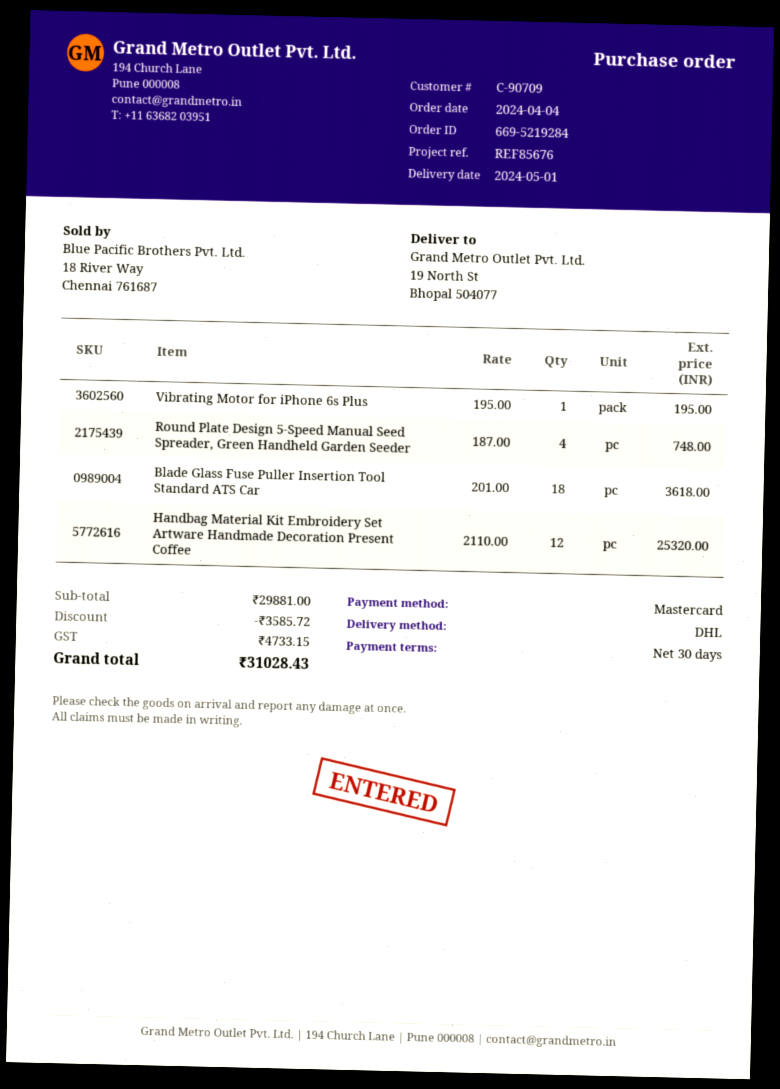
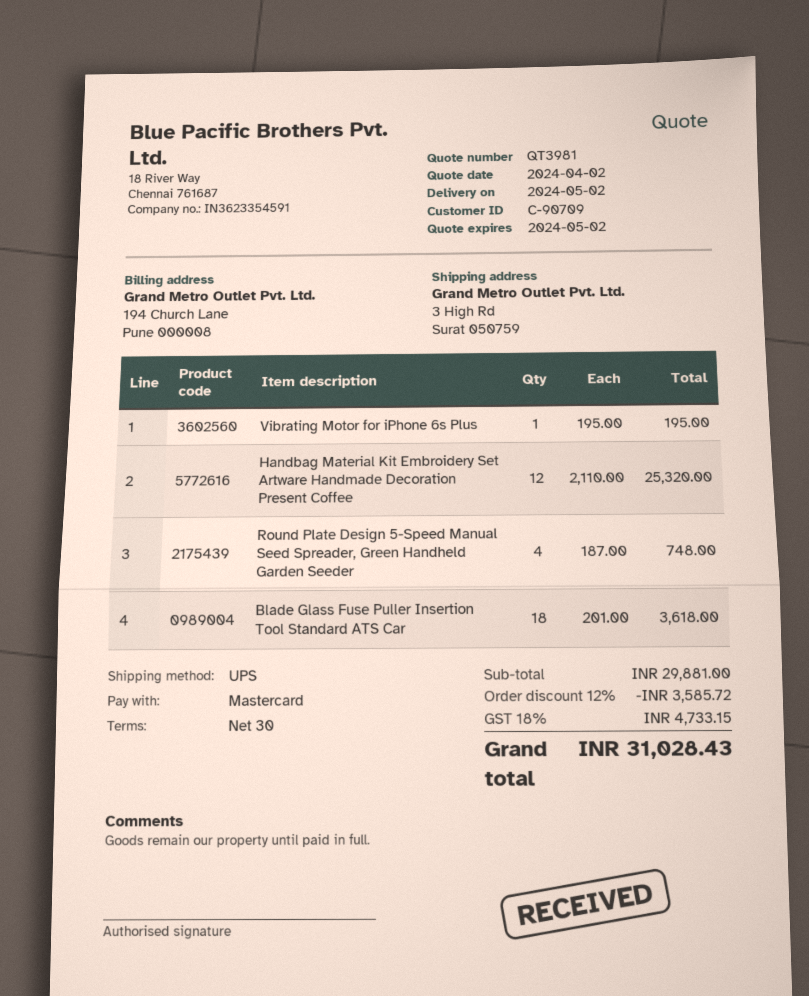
delivery date: 2024-05-01 -> 2024-05-02
shipping method: DHL -> UPS
ship to: 19 North St, Bhopal 504077 -> 3 High Rd, Surat 050759

